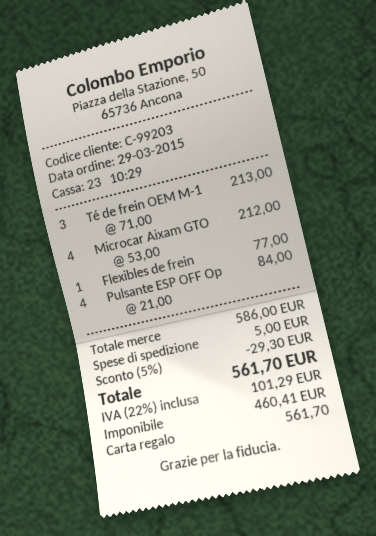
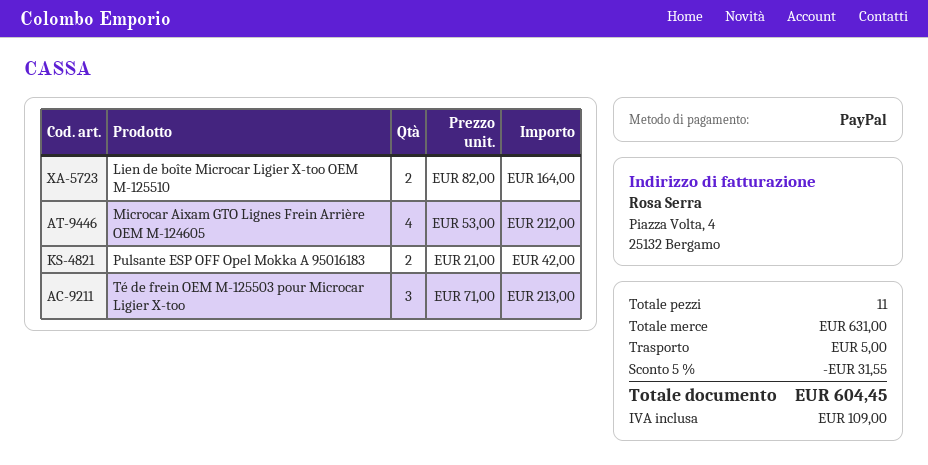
payment method: gift card -> PayPal
Flexibles de frein: 1 x 77.00 = 77.00 -> none
Pulsante ESP OFF Op: 4 x 21.00 = 84.00 -> 2 x 21.00 = 42.00
Lien de boîte Microcar Ligier X-too OEM M-125510: none -> 2 x 82.00 = 164.00
subtotal: 586.00 -> 631.00
discount: 5% = 29.30 -> 5% = 31.55
tax: 101.29 -> 109.00
total: 561.70 -> 604.45

